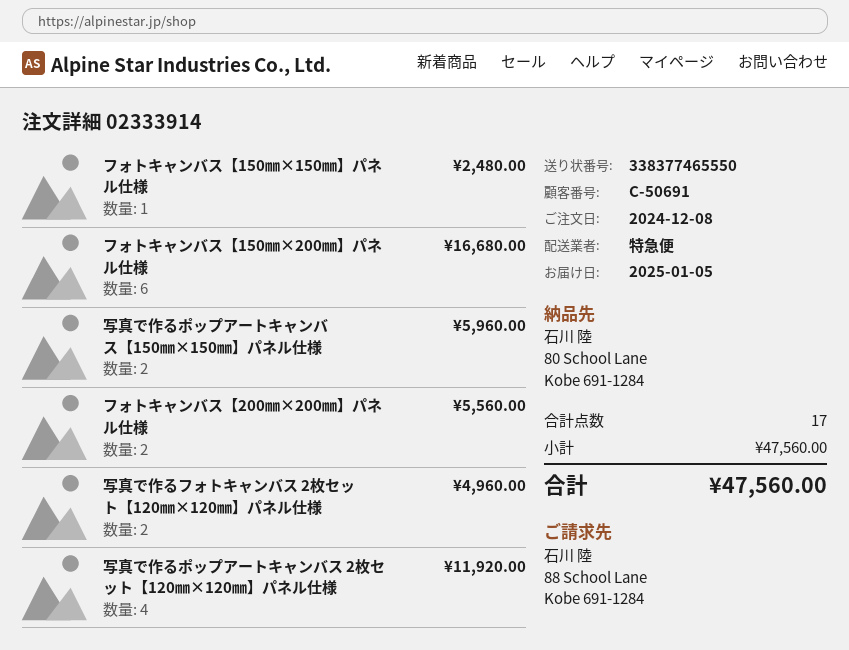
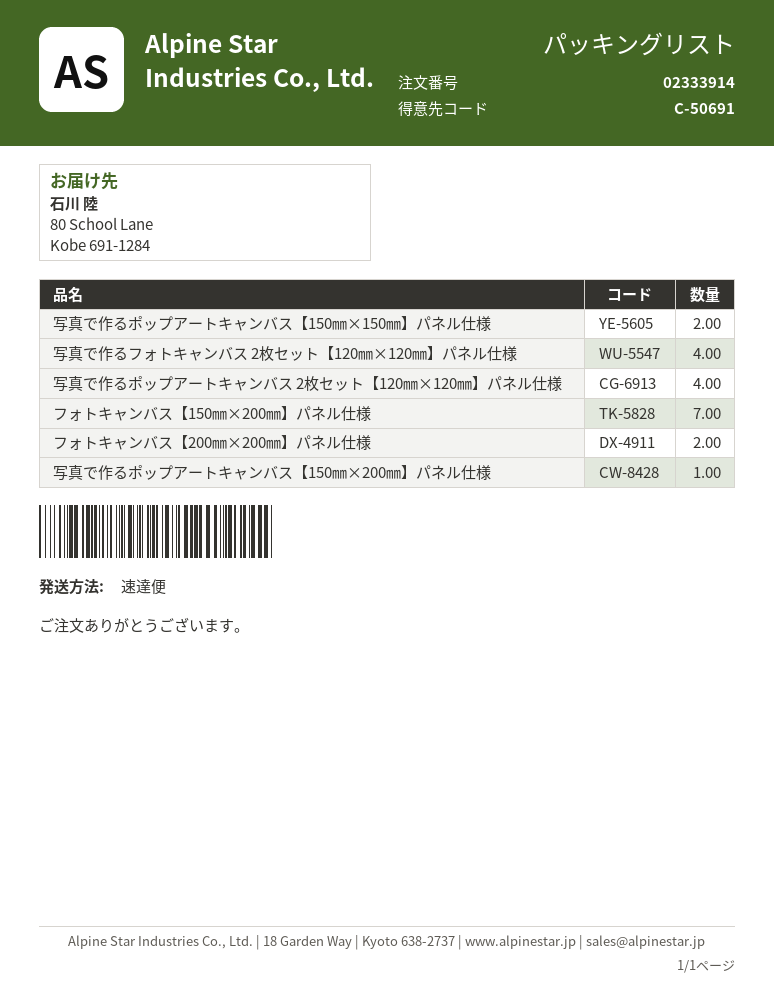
フォトキャンバス【150㎜×150㎜】パネル仕様: 1 -> none
フォトキャンバス【150㎜×200㎜】パネル仕様: 6 -> 7
写真で作るフォトキャンバス 2枚セット【120㎜×120㎜】パネル仕様: 2 -> 4
写真で作るポップアートキャンバス【150㎜×200㎜】パネル仕様: none -> 1

